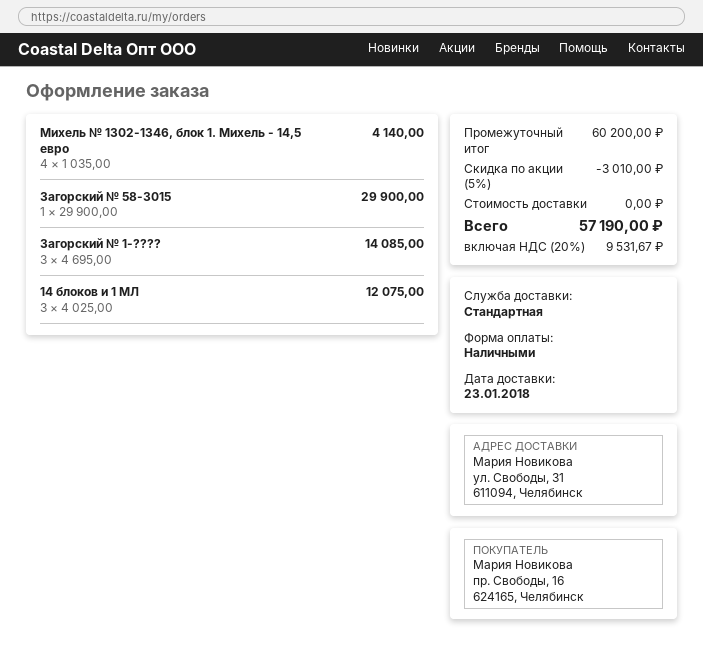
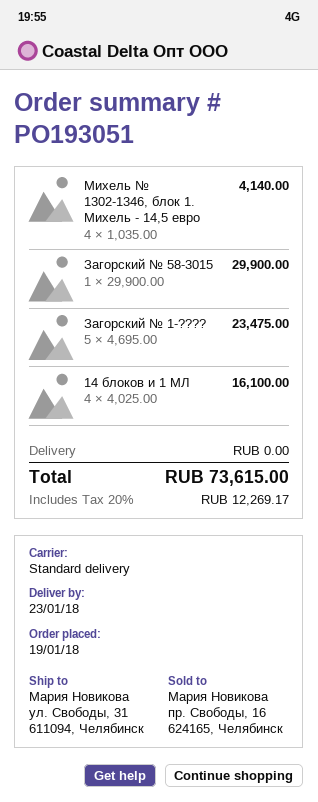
Загорский № 1-????: 3 x 4695.00 = 14085.00 -> 5 x 4695.00 = 23475.00
14 блоков и 1 МЛ: 3 x 4025.00 = 12075.00 -> 4 x 4025.00 = 16100.00
discount: 5% = 3010.00 -> none
tax: 20% = 9531.67 -> 20% = 12269.17
total: 57190.00 -> 73615.00

